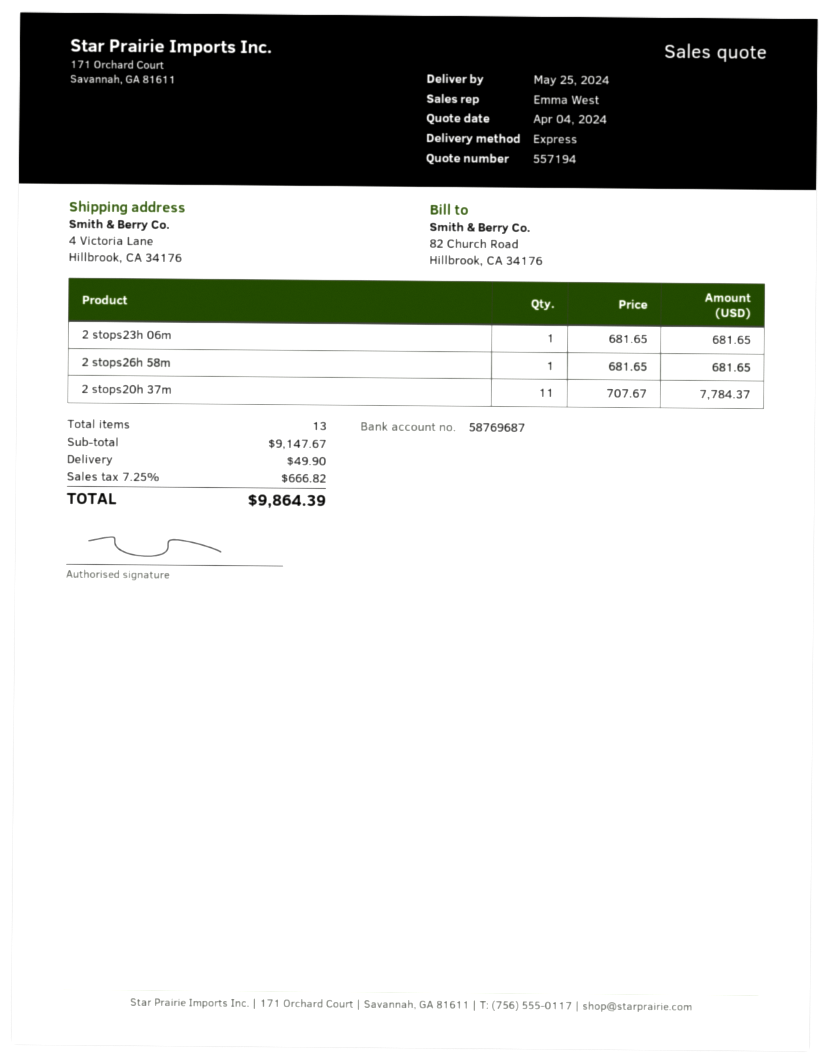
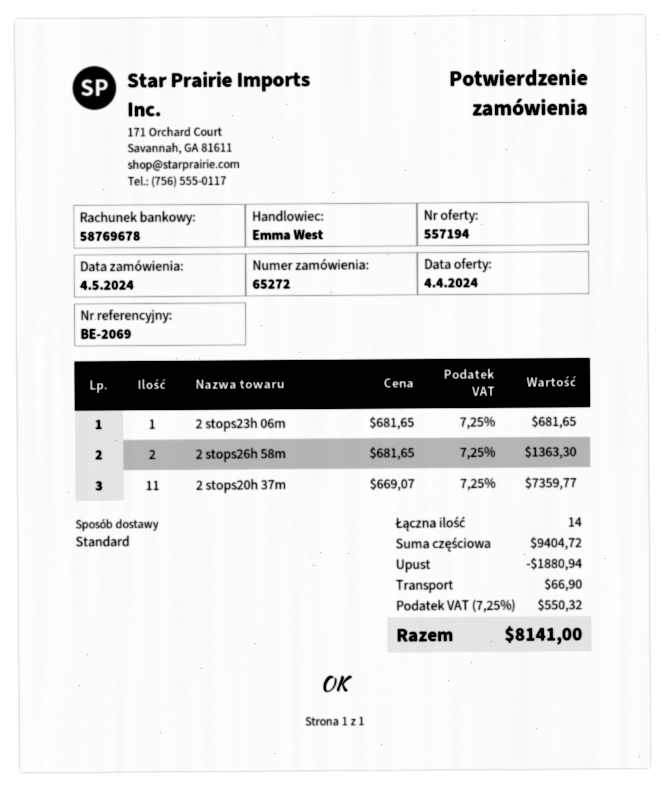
bank account: 58769687 -> 58769678
shipping method: express -> standard
2 stops26h 58m: 1 x 681.65 = 681.65 -> 2 x 681.65 = 1363.30
2 stops20h 37m: 11 x 707.67 = 7784.37 -> 11 x 669.07 = 7359.77
total quantity: 13 -> 14
subtotal: 9147.67 -> 9404.72
discount: none -> 1880.94
shipping: 49.90 -> 66.90
tax: 7.25% = 666.82 -> 7.25% = 550.32
total: 9864.39 -> 8141.00

